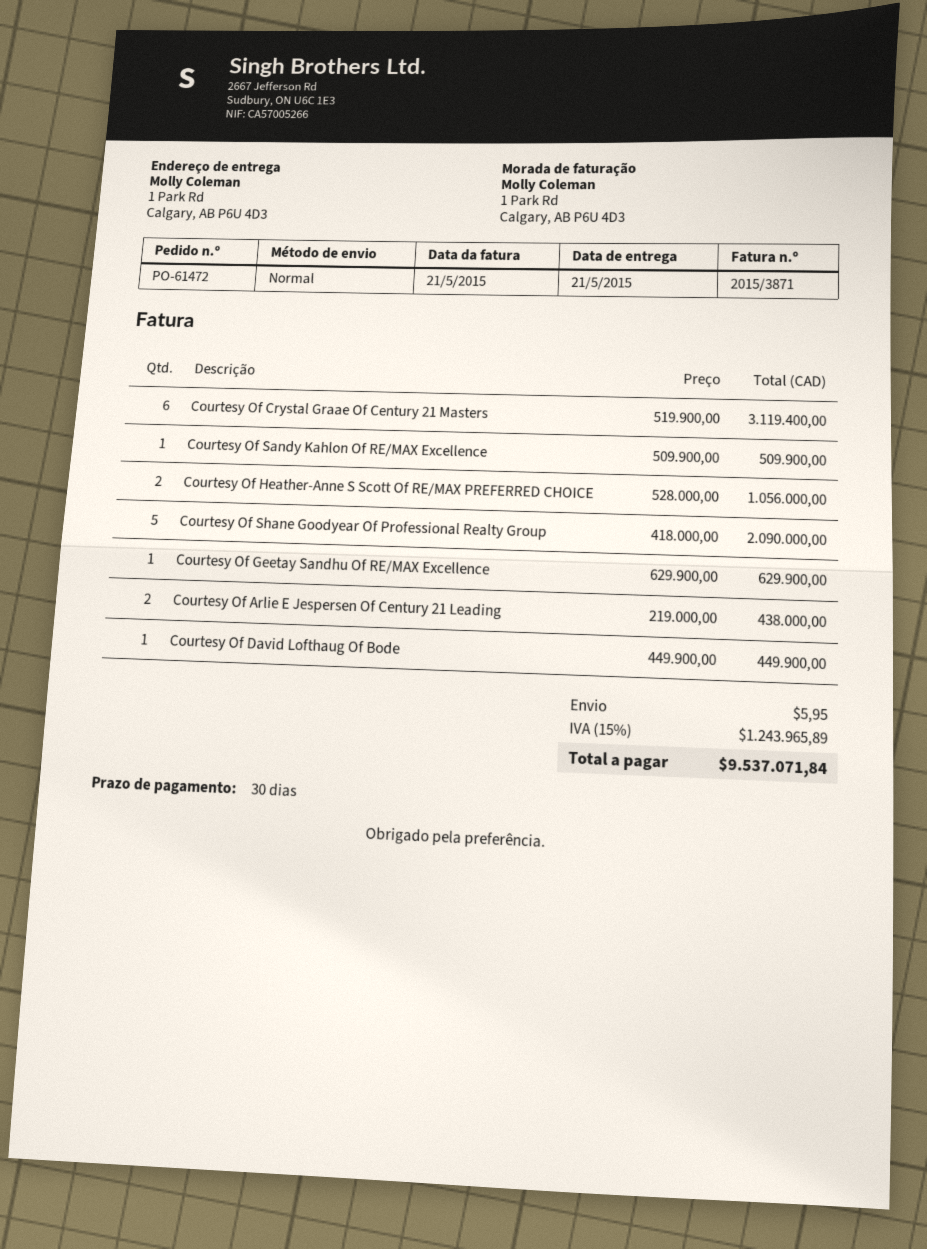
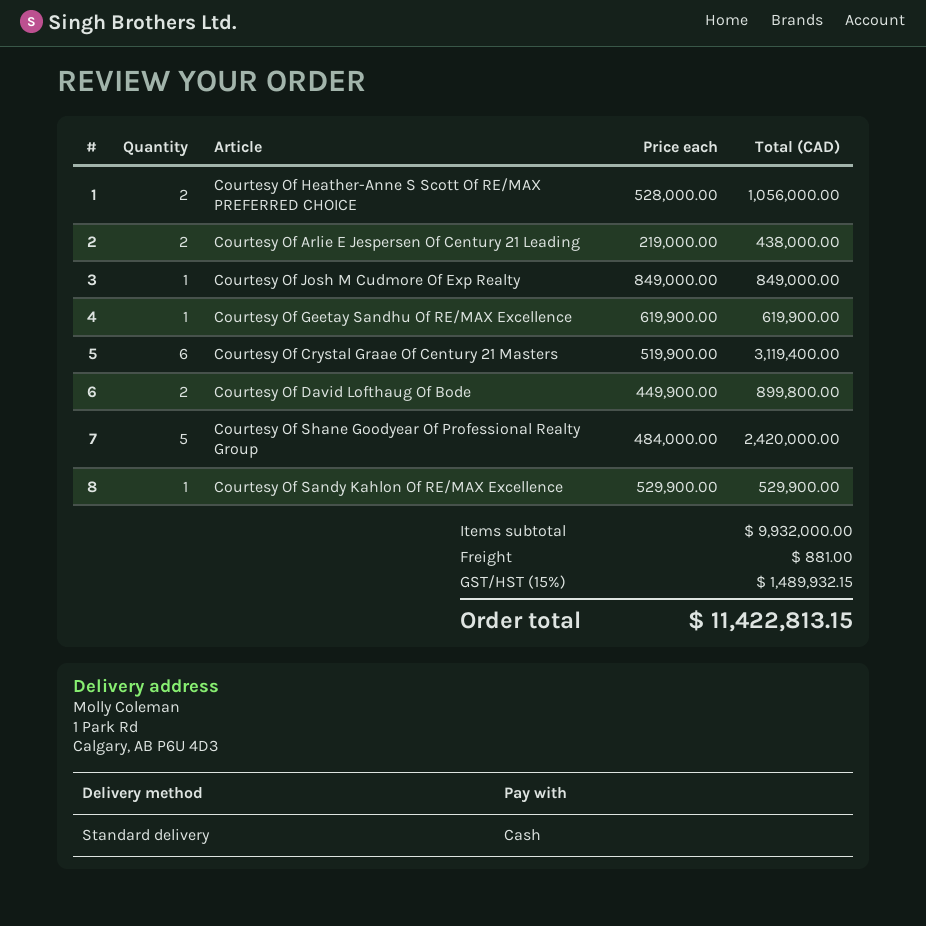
Courtesy Of Sandy Kahlon Of RE/MAX Excellence: 1 x 509900.00 = 509900.00 -> 1 x 529900.00 = 529900.00
Courtesy Of Shane Goodyear Of Professional Realty Group: 5 x 418000.00 = 2090000.00 -> 5 x 484000.00 = 2420000.00
Courtesy Of Geetay Sandhu Of RE/MAX Excellence: 1 x 629900.00 = 629900.00 -> 1 x 619900.00 = 619900.00
Courtesy Of David Lofthaug Of Bode: 1 x 449900.00 = 449900.00 -> 2 x 449900.00 = 899800.00
Courtesy Of Josh M Cudmore Of Exp Realty: none -> 1 x 849000.00 = 849000.00
shipping: 5.95 -> 881.00
tax: 15% = 1243965.89 -> 15% = 1489932.15
total: 9537071.84 -> 11422813.15

